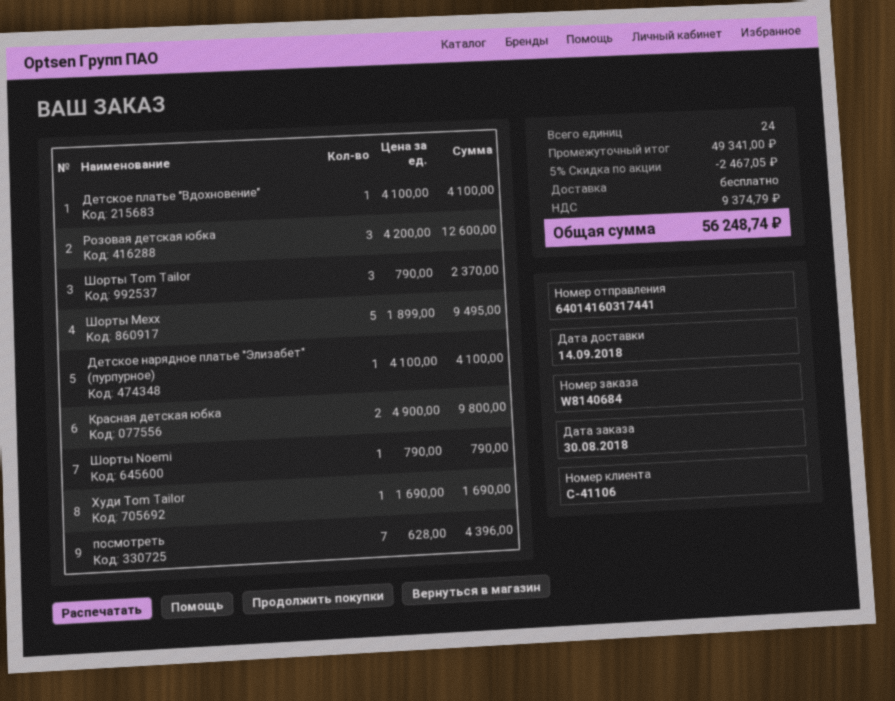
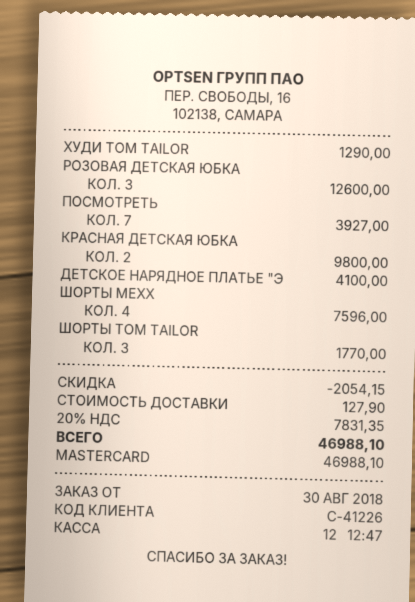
customer number: C-41106 -> C-41226
Детское платье "Вдохновение": 1 for 4100.00 -> none
Шорты Tom Tailor: 3 for 2370.00 -> 3 for 1770.00
Шорты Mexx: 5 for 9495.00 -> 4 for 7596.00
Шорты Noemi: 1 for 790.00 -> none
Худи Tom Tailor: 1 for 1690.00 -> 1 for 1290.00
посмотреть: 7 for 4396.00 -> 7 for 3927.00
discount: 2467.05 -> 2054.15
shipping: 0.00 -> 127.90
tax: 9374.79 -> 7831.35
total: 56248.74 -> 46988.10

